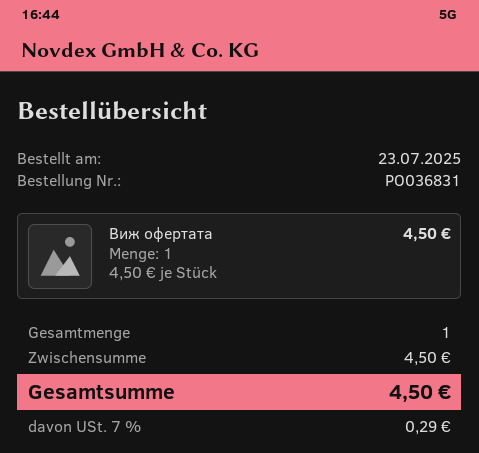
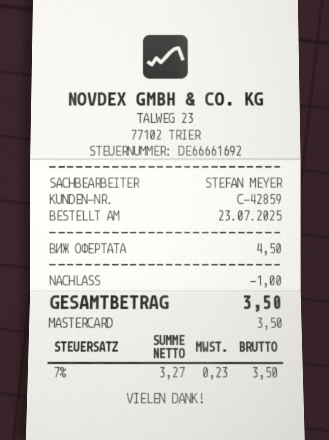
discount: none -> 1.00
tax: 7% = 0.29 -> 7% = 0.23
total: 4.50 -> 3.50

